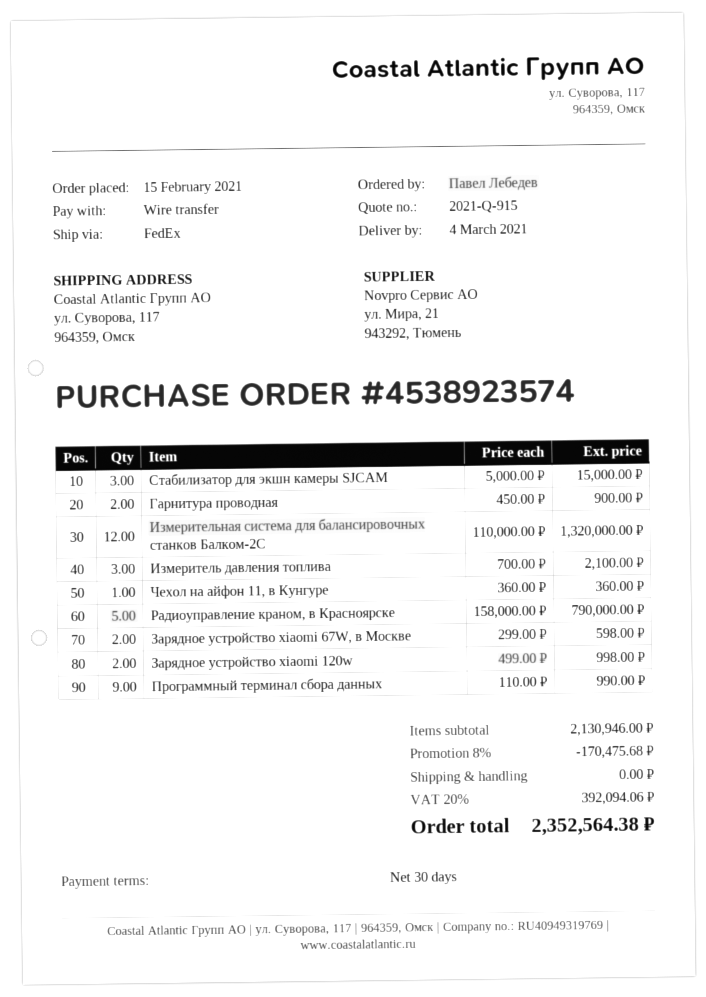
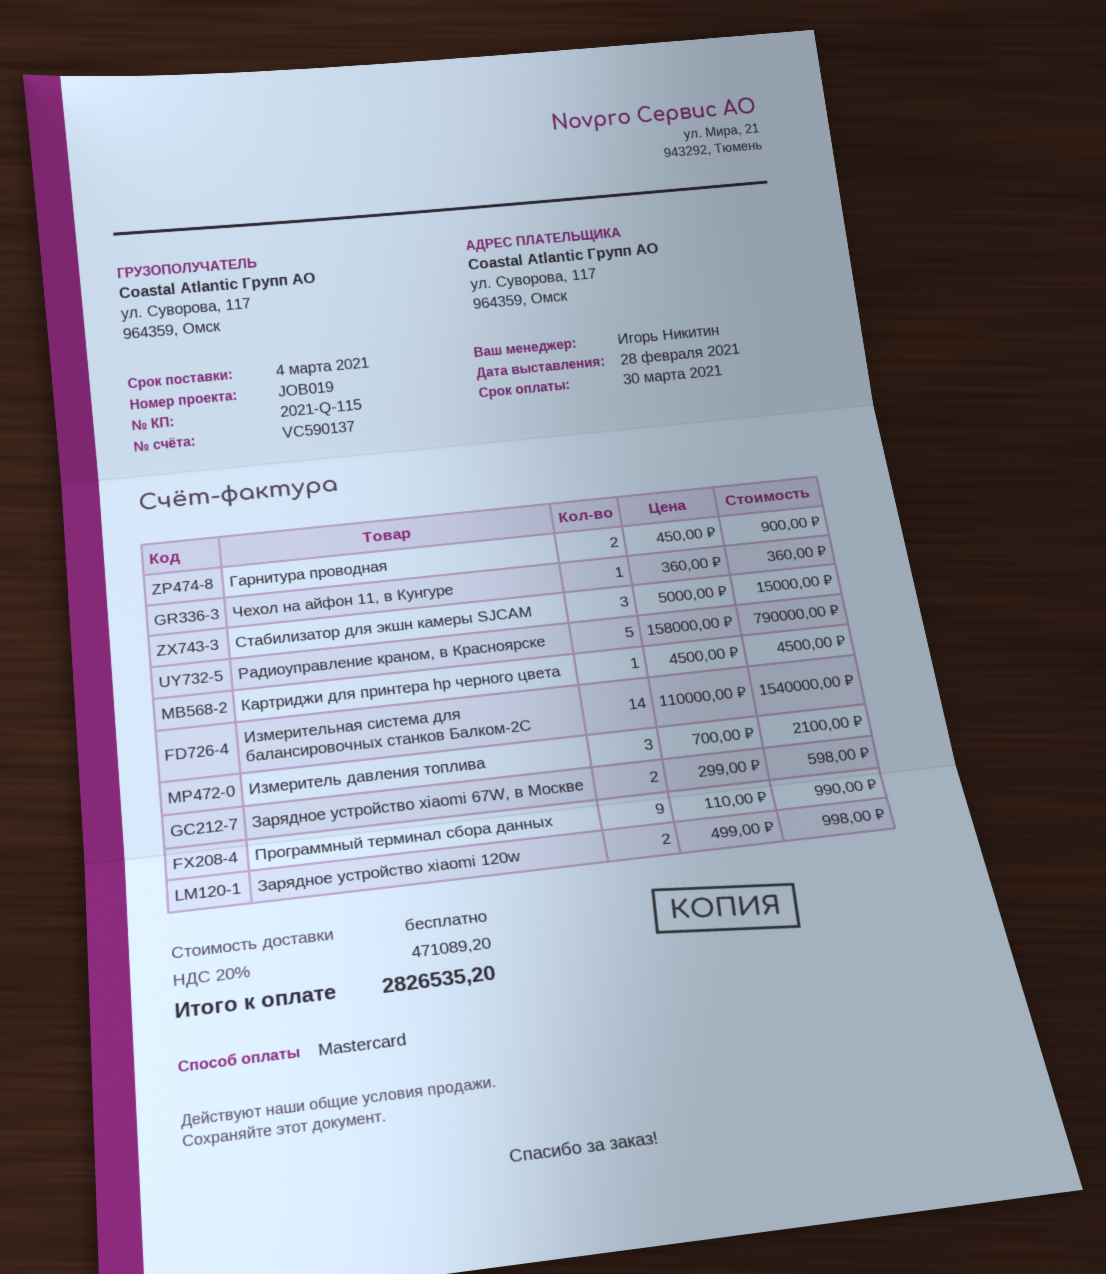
quote number: 2021-Q-915 -> 2021-Q-115
payment method: bank transfer -> Mastercard
Измерительная система для балансировочных станков Балком-2С: 12 x 110000.00 = 1320000.00 -> 14 x 110000.00 = 1540000.00
Картриджи для принтера hp черного цвета: none -> 1 x 4500.00 = 4500.00
discount: 8% = 170475.68 -> none
tax: 20% = 392094.06 -> 20% = 471089.20
total: 2352564.38 -> 2826535.20

